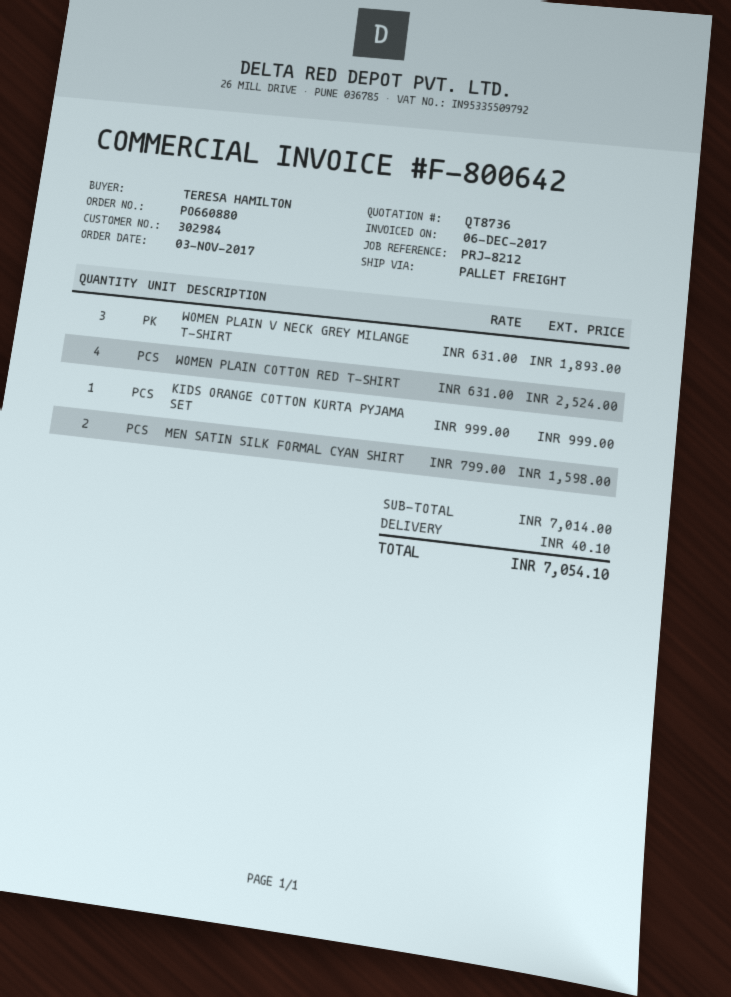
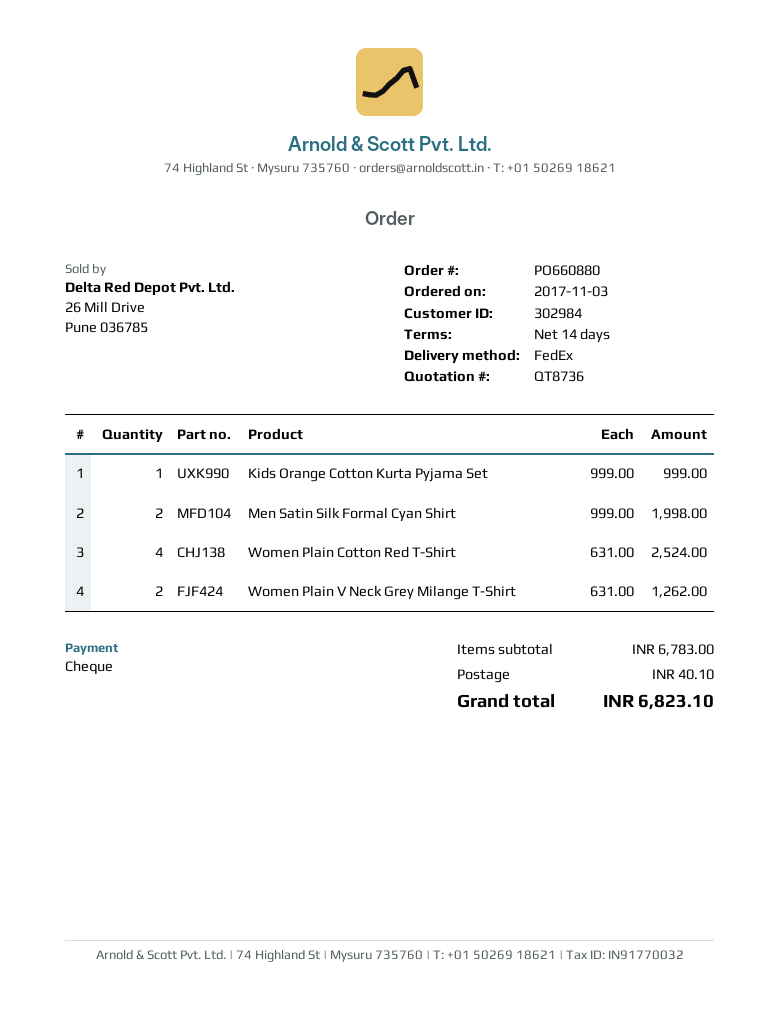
shipping method: pallet freight -> FedEx
WOMEN PLAIN V NECK GREY MILANGE T-SHIRT: 3 x 631.00 = 1893.00 -> 2 x 631.00 = 1262.00
MEN SATIN SILK FORMAL CYAN SHIRT: 2 x 799.00 = 1598.00 -> 2 x 999.00 = 1998.00
subtotal: 7014.00 -> 6783.00
total: 7054.10 -> 6823.10

